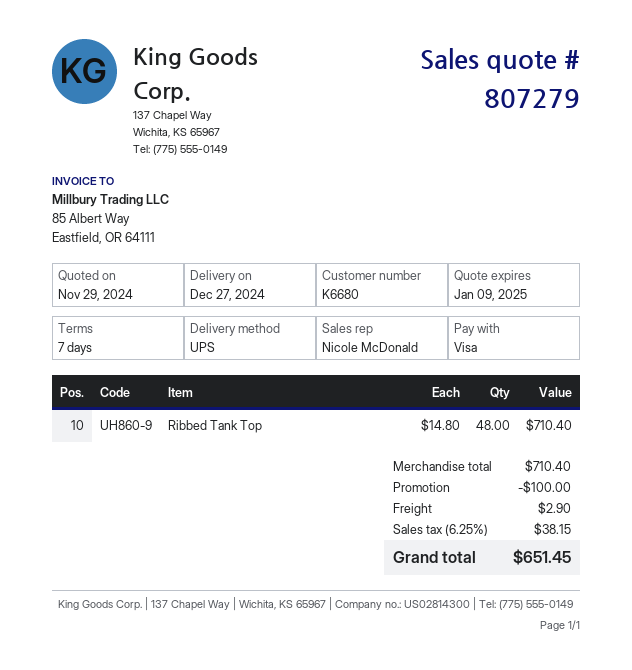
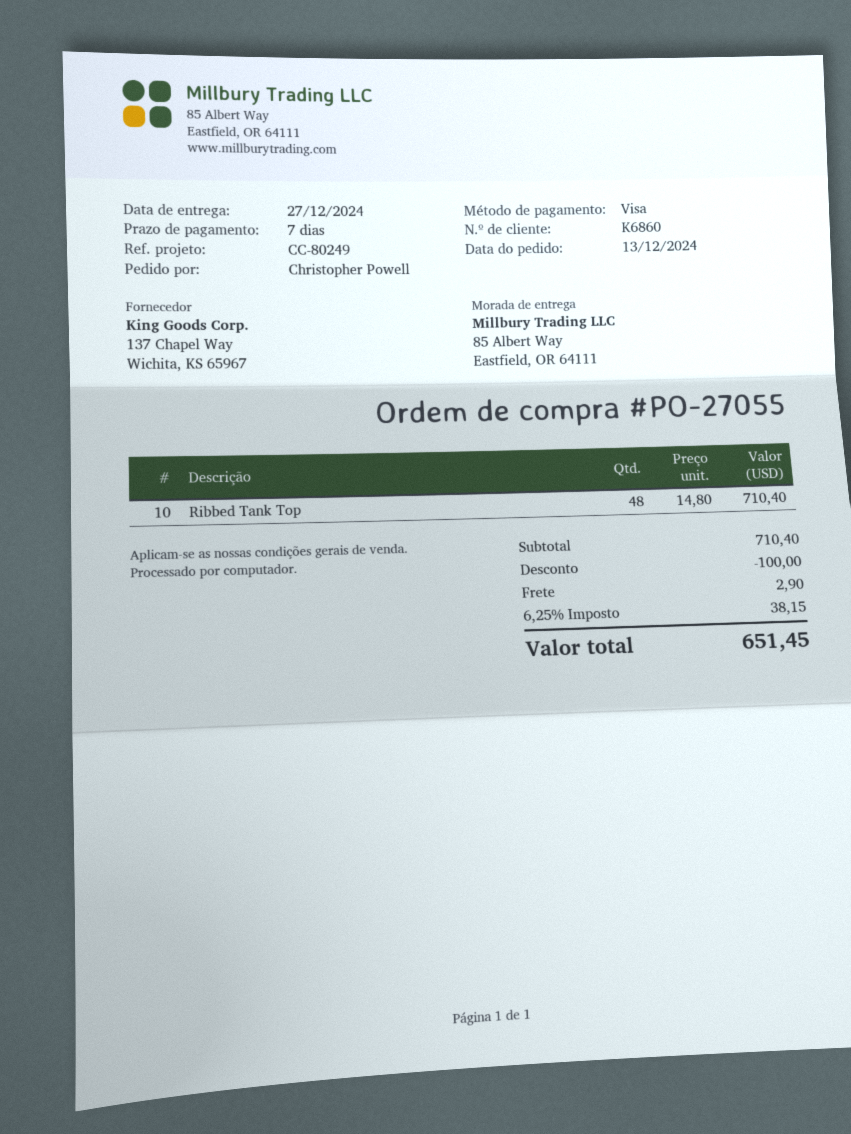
customer number: K6680 -> K6860

